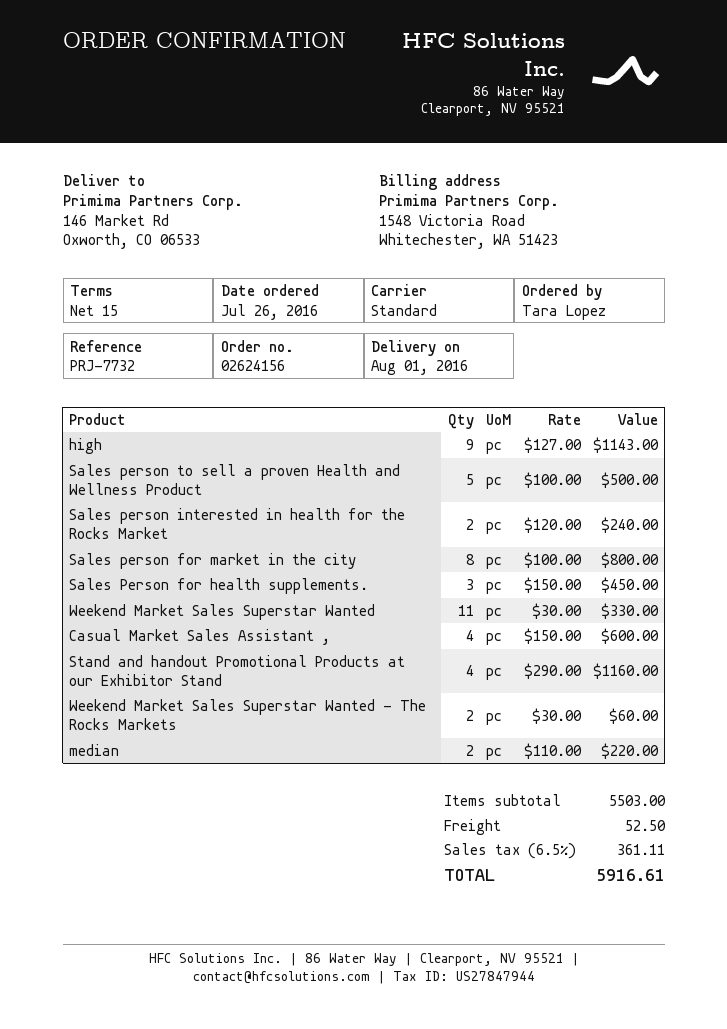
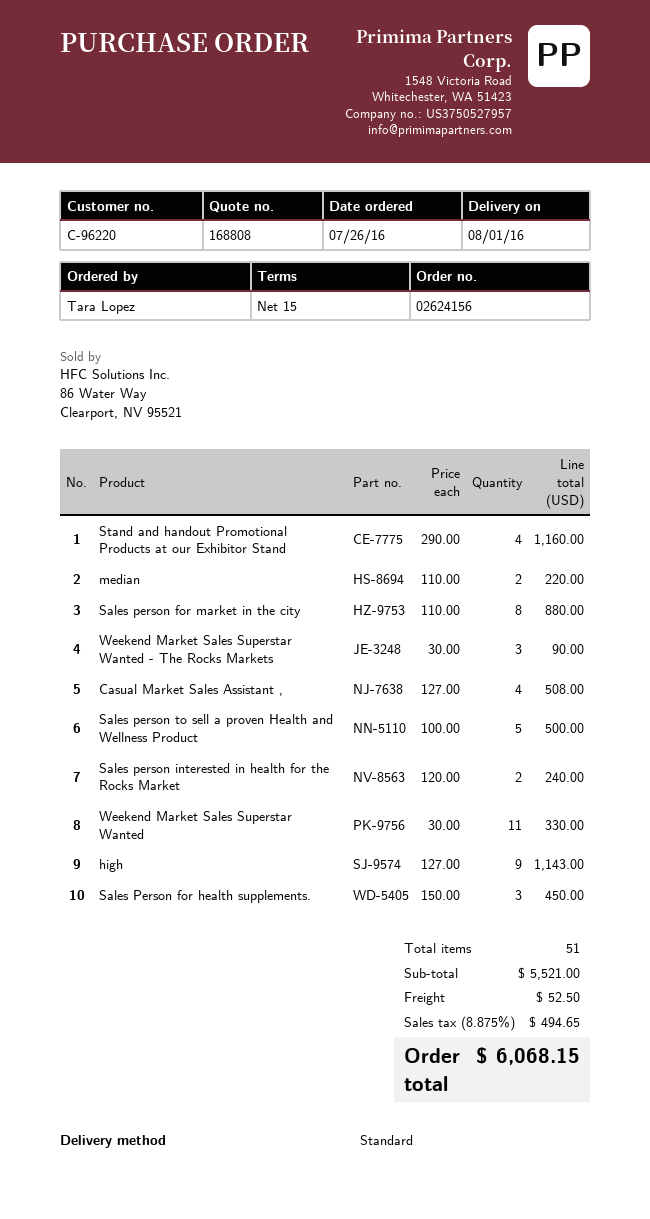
Sales person for market in the city: 8 x 100.00 = 800.00 -> 8 x 110.00 = 880.00
Casual Market Sales Assistant ,: 4 x 150.00 = 600.00 -> 4 x 127.00 = 508.00
Weekend Market Sales Superstar Wanted - The Rocks Markets: 2 x 30.00 = 60.00 -> 3 x 30.00 = 90.00
subtotal: 5503.00 -> 5521.00
tax: 6.5% = 361.11 -> 8.875% = 494.65
total: 5916.61 -> 6068.15

